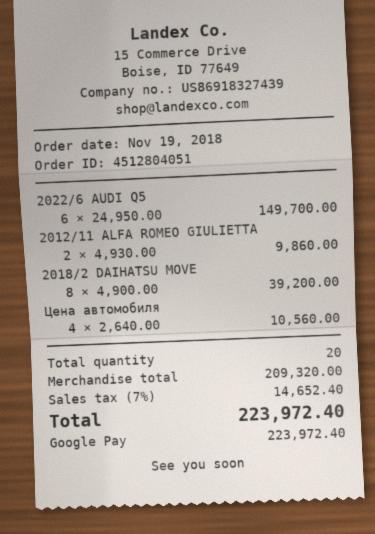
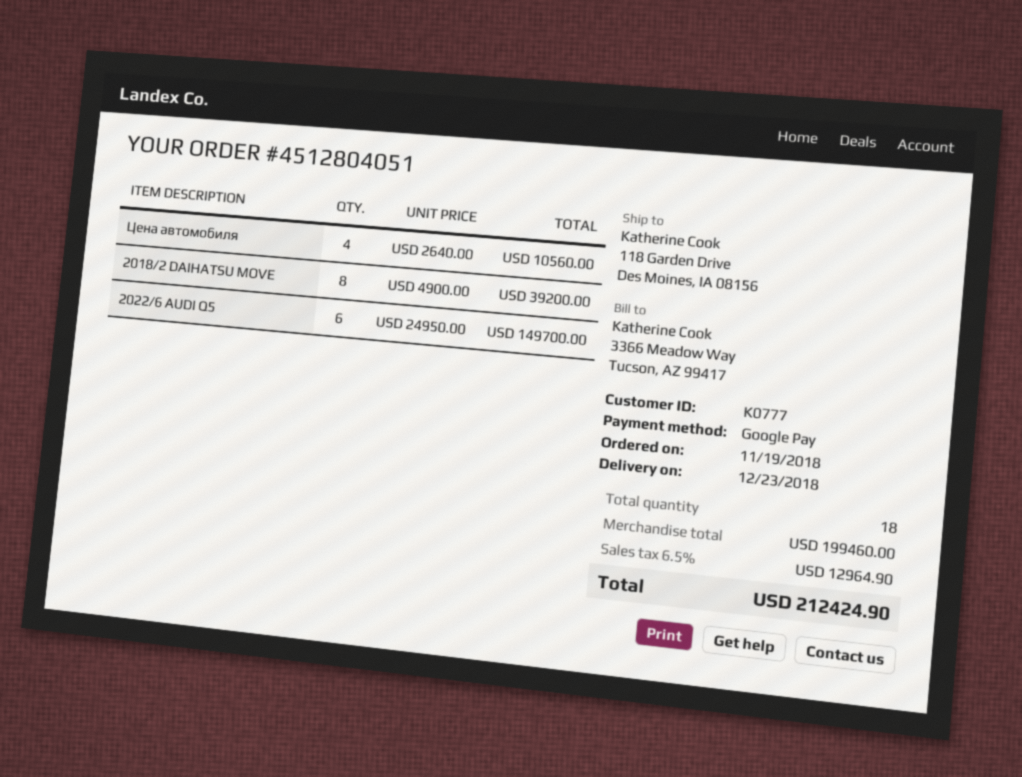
2012/11 ALFA ROMEO GIULIETTA: 2 x 4930.00 = 9860.00 -> none
total quantity: 20 -> 18
subtotal: 209320.00 -> 199460.00
tax: 7% = 14652.40 -> 6.5% = 12964.90
total: 223972.40 -> 212424.90

